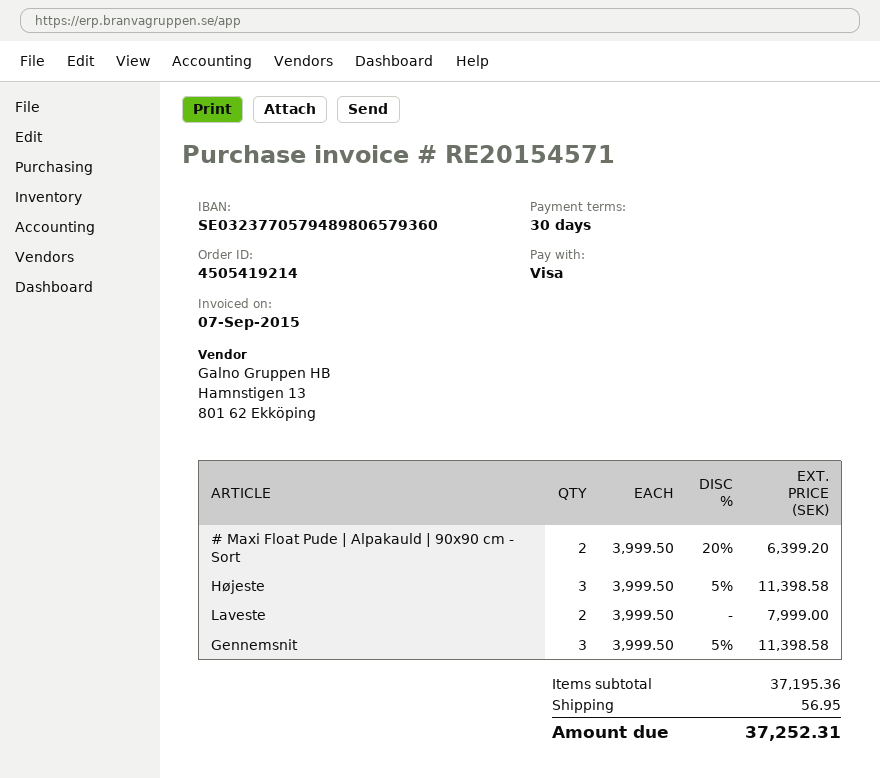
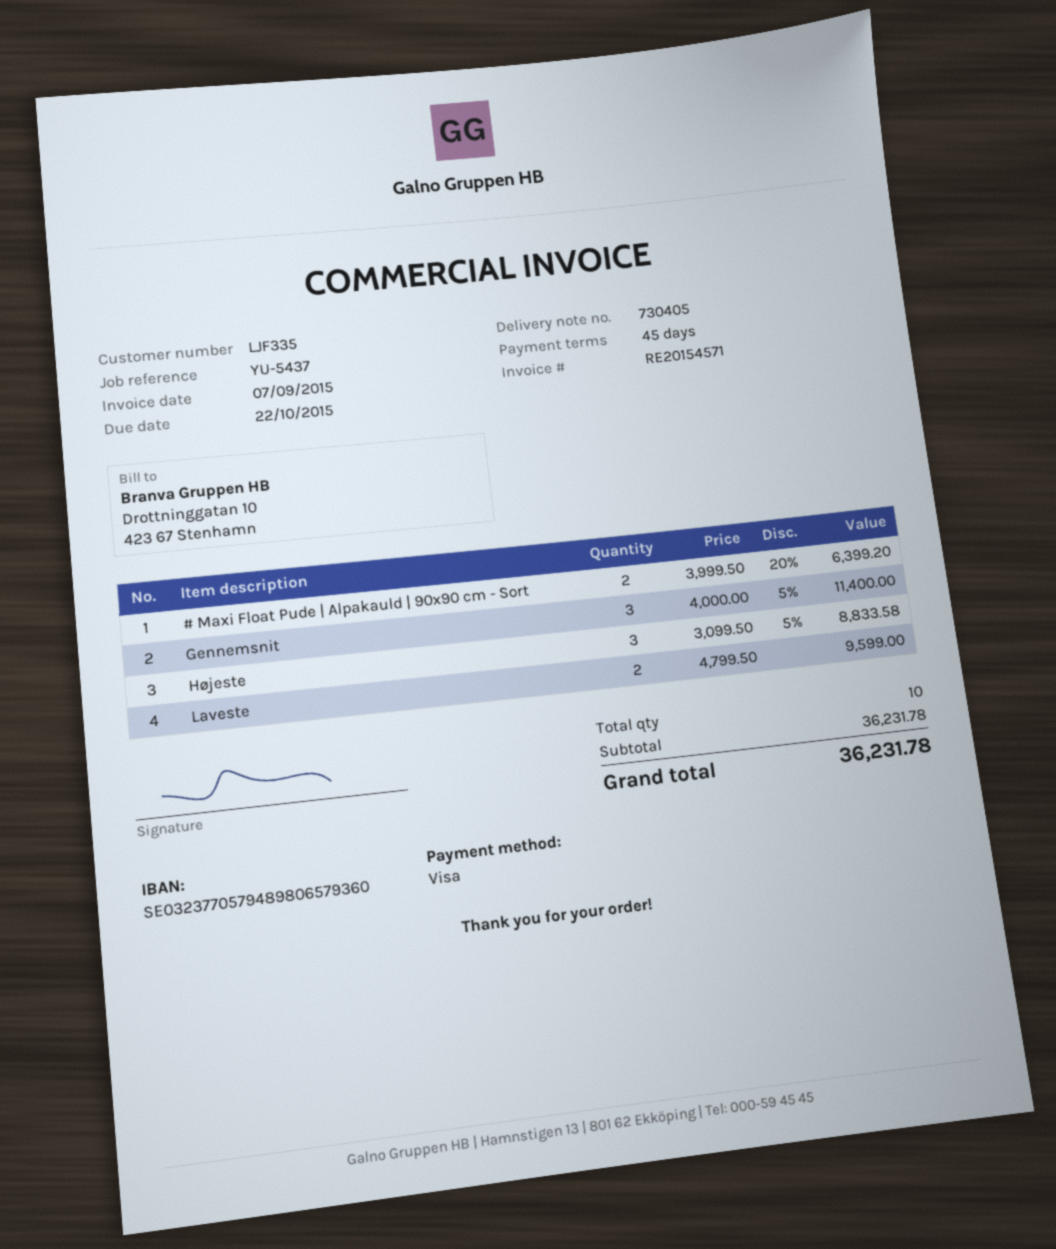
payment terms: 30 days -> 45 days
Højeste: 3 x 3999.50 - 5% = 11398.58 -> 3 x 3099.50 - 5% = 8833.58
Laveste: 2 x 3999.50 = 7999.00 -> 2 x 4799.50 = 9599.00
Gennemsnit: 3 x 3999.50 - 5% = 11398.58 -> 3 x 4000.00 - 5% = 11400.00
subtotal: 37195.36 -> 36231.78
shipping: 56.95 -> none
total: 37252.31 -> 36231.78

